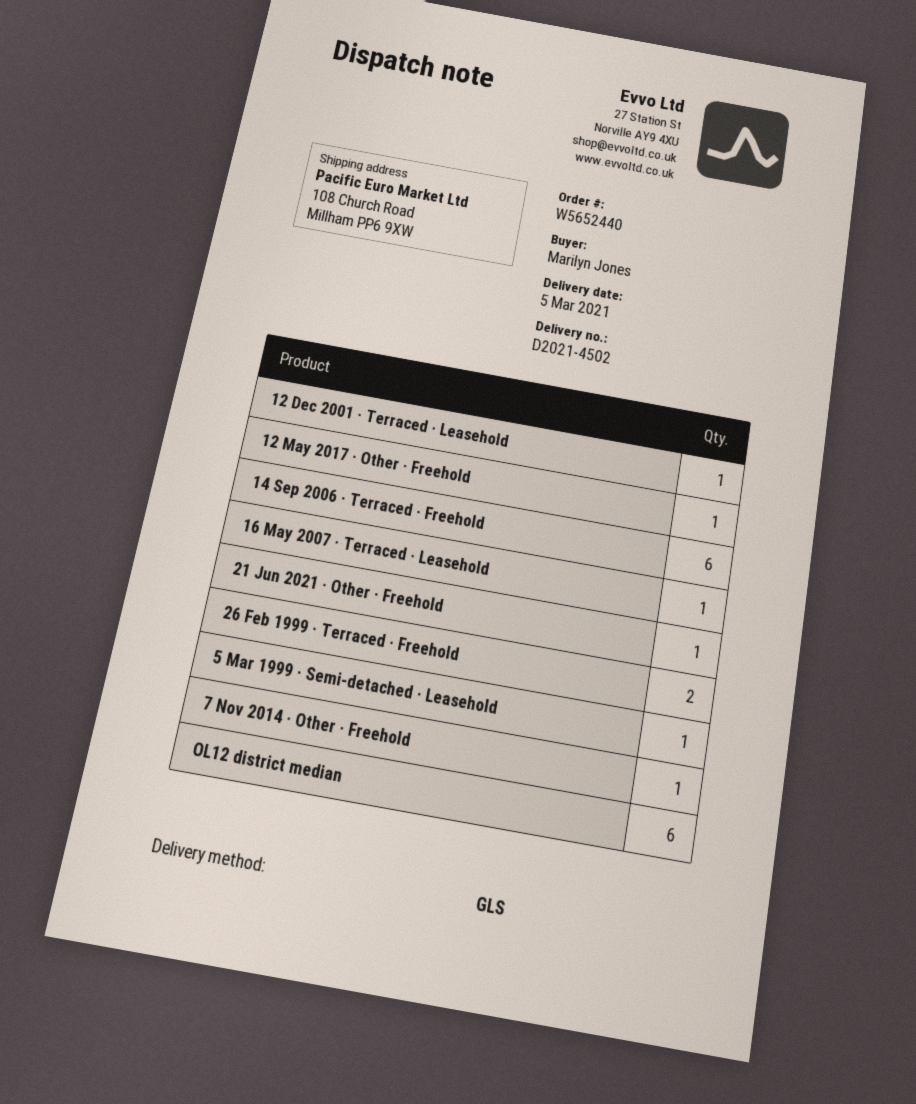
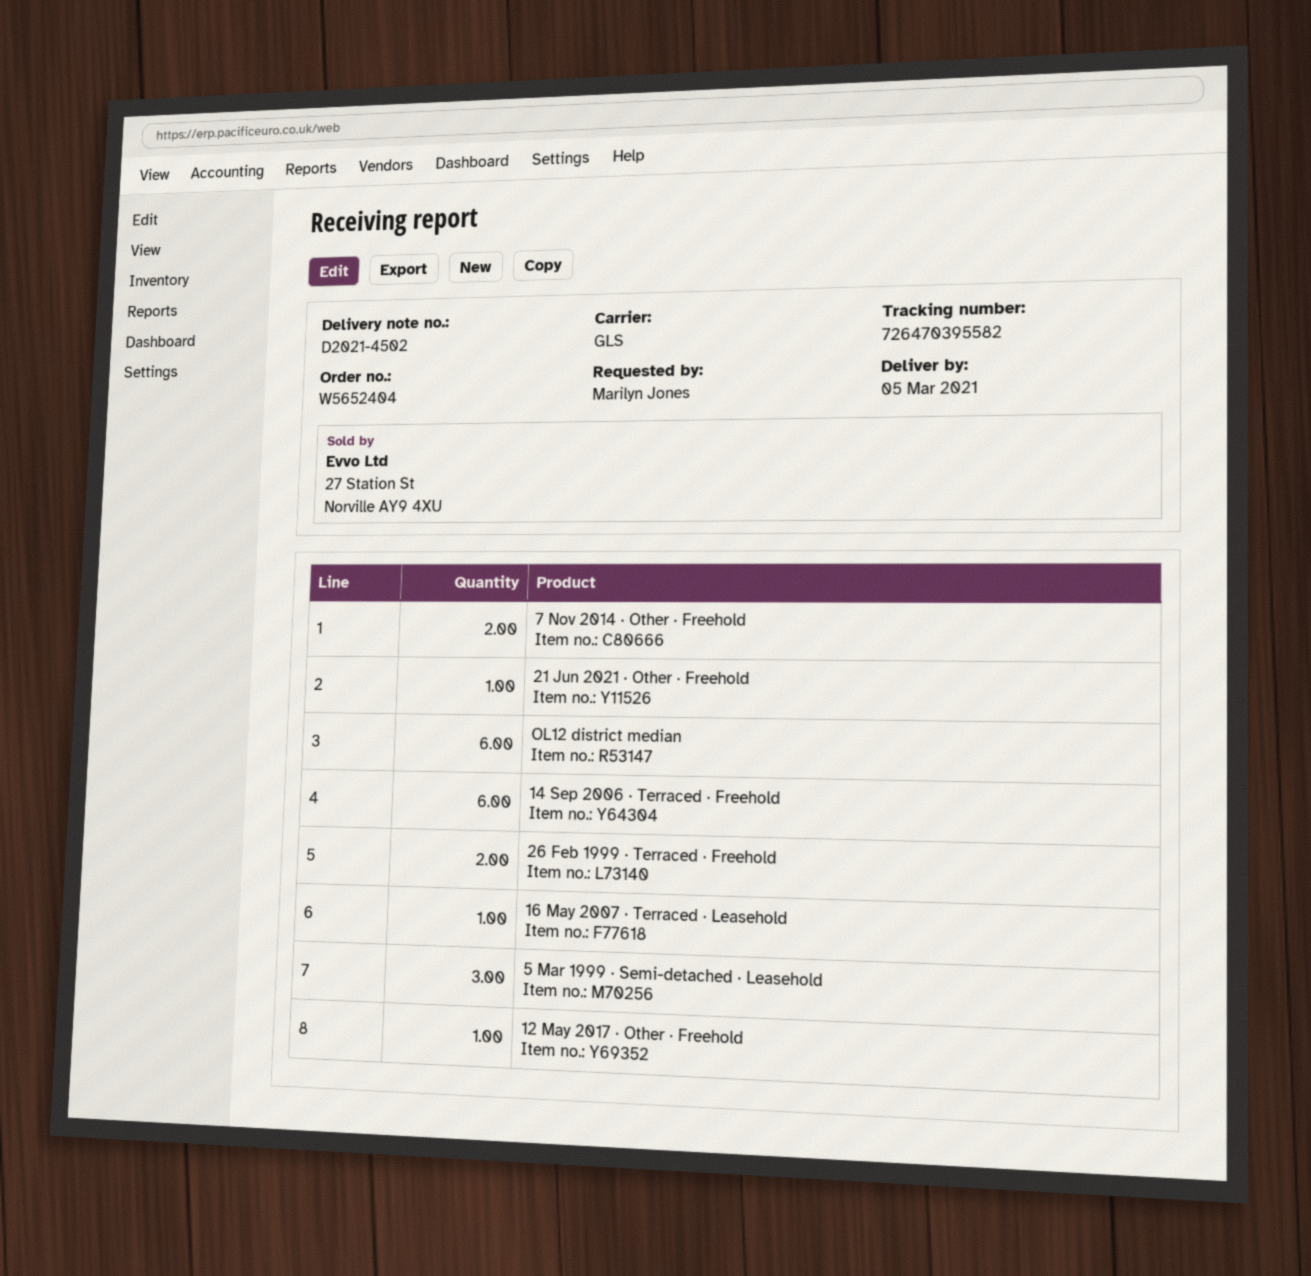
order number: W5652440 -> W5652404
12 Dec 2001 · Terraced · Leasehold: 1 -> none
5 Mar 1999 · Semi-detached · Leasehold: 1 -> 3
7 Nov 2014 · Other · Freehold: 1 -> 2

